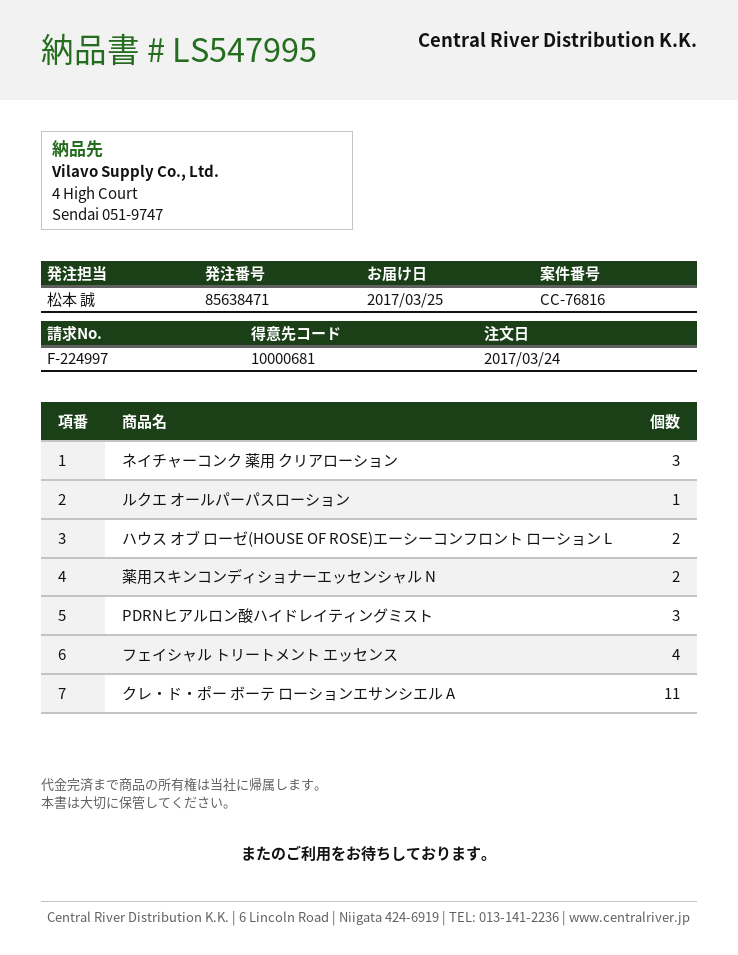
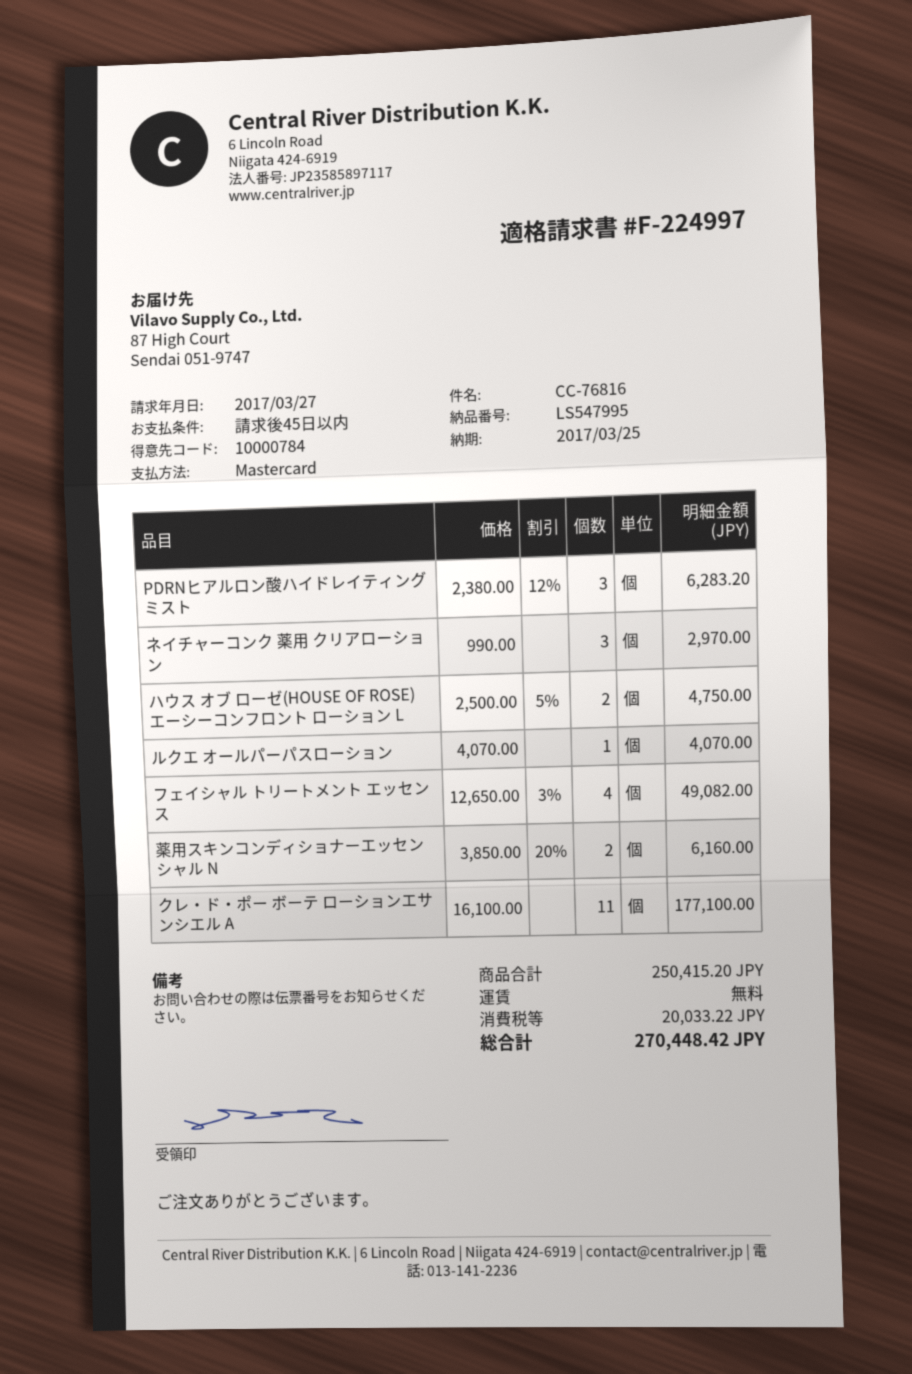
customer number: 10000681 -> 10000784
ship to: 4 High Court, Sendai 051-9747 -> 87 High Court, Sendai 051-9747

